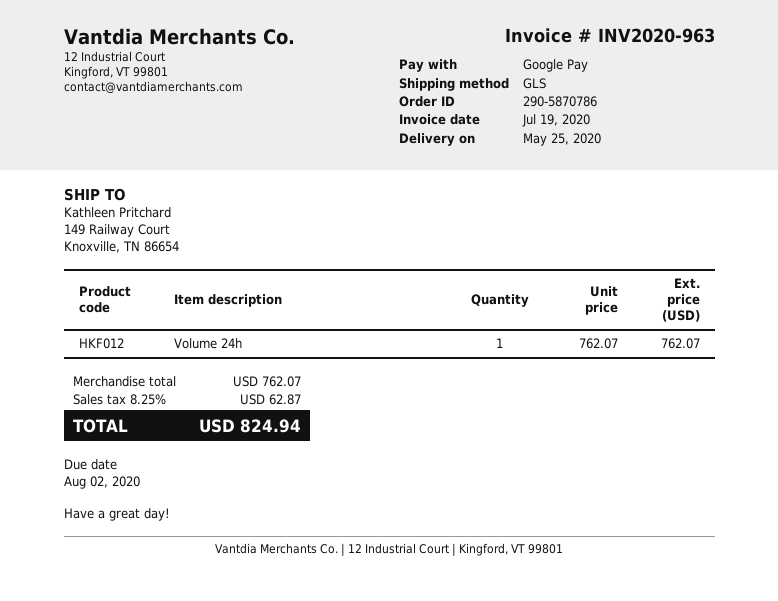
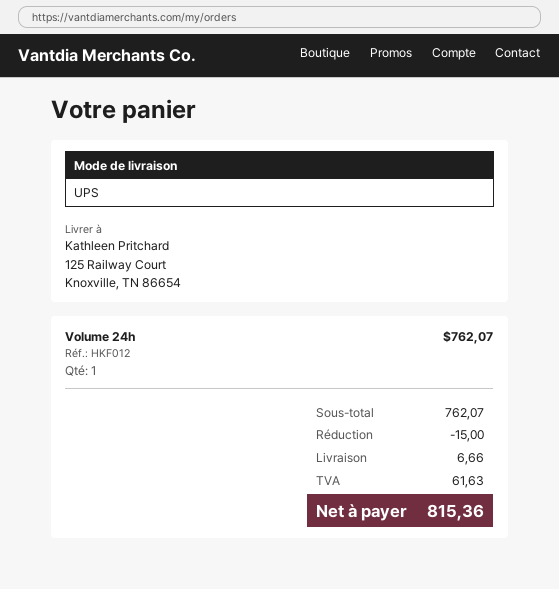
shipping method: GLS -> UPS
ship to: 149 Railway Court, Knoxville, TN 86654 -> 125 Railway Court, Knoxville, TN 86654
discount: none -> 15.00
shipping: none -> 6.66
tax: 62.87 -> 61.63
total: 824.94 -> 815.36

